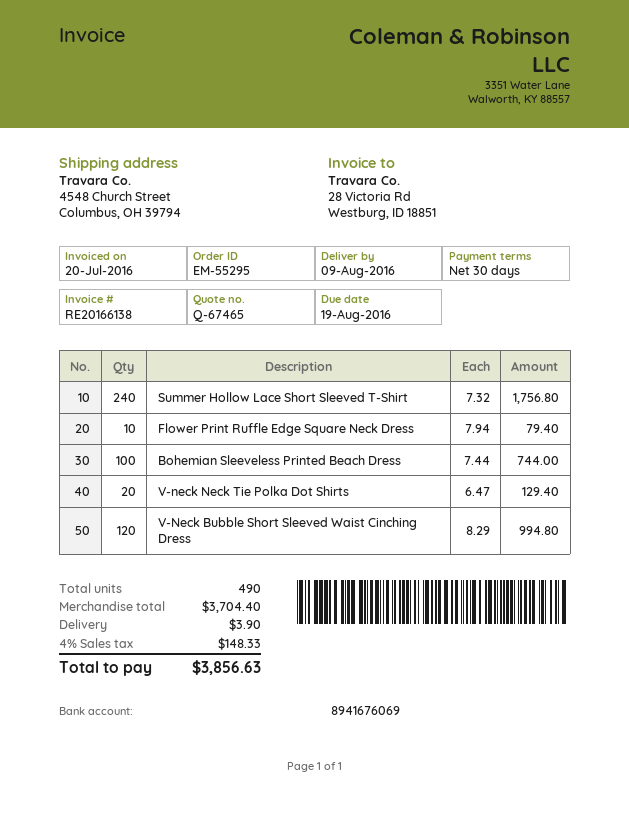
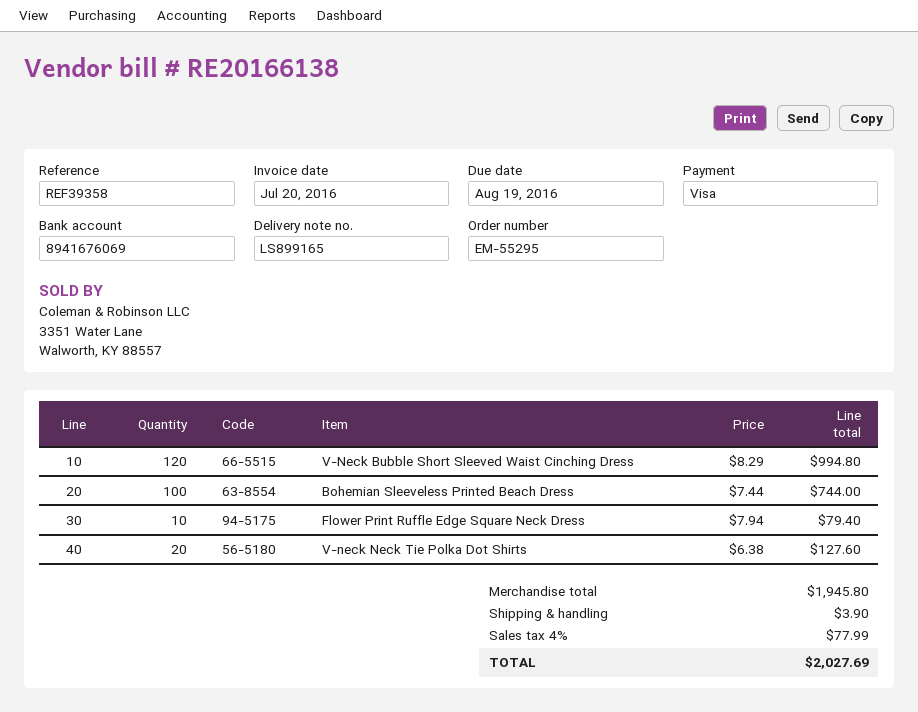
Summer Hollow Lace Short Sleeved T-Shirt: 240 x 7.32 = 1756.80 -> none
V-neck Neck Tie Polka Dot Shirts: 20 x 6.47 = 129.40 -> 20 x 6.38 = 127.60
subtotal: 3704.40 -> 1945.80
tax: 4% = 148.33 -> 4% = 77.99
total: 3856.63 -> 2027.69

